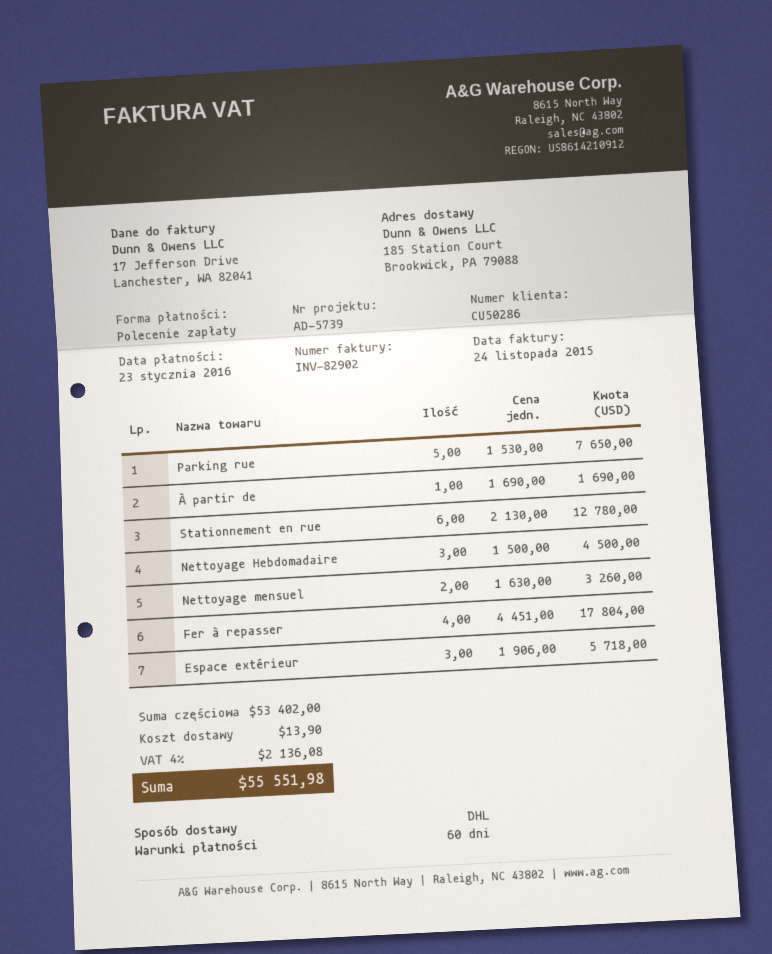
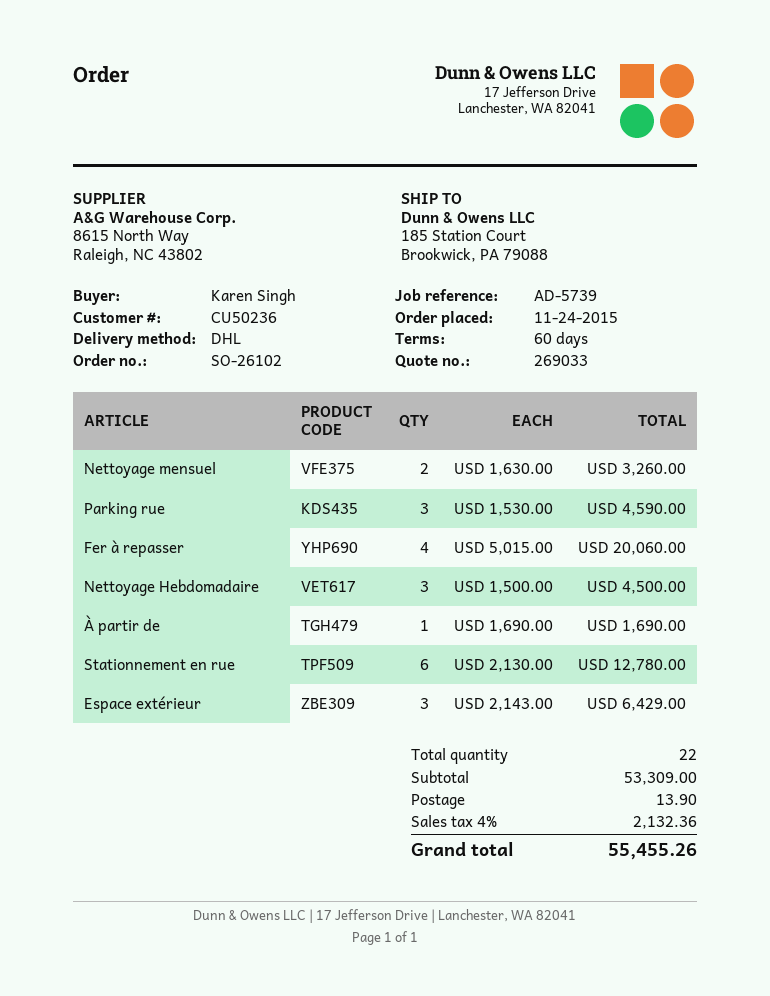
customer number: CU50286 -> CU50236
Parking rue: 5 x 1530.00 = 7650.00 -> 3 x 1530.00 = 4590.00
Fer à repasser: 4 x 4451.00 = 17804.00 -> 4 x 5015.00 = 20060.00
Espace extérieur: 3 x 1906.00 = 5718.00 -> 3 x 2143.00 = 6429.00
subtotal: 53402.00 -> 53309.00
tax: 4% = 2136.08 -> 4% = 2132.36
total: 55551.98 -> 55455.26

